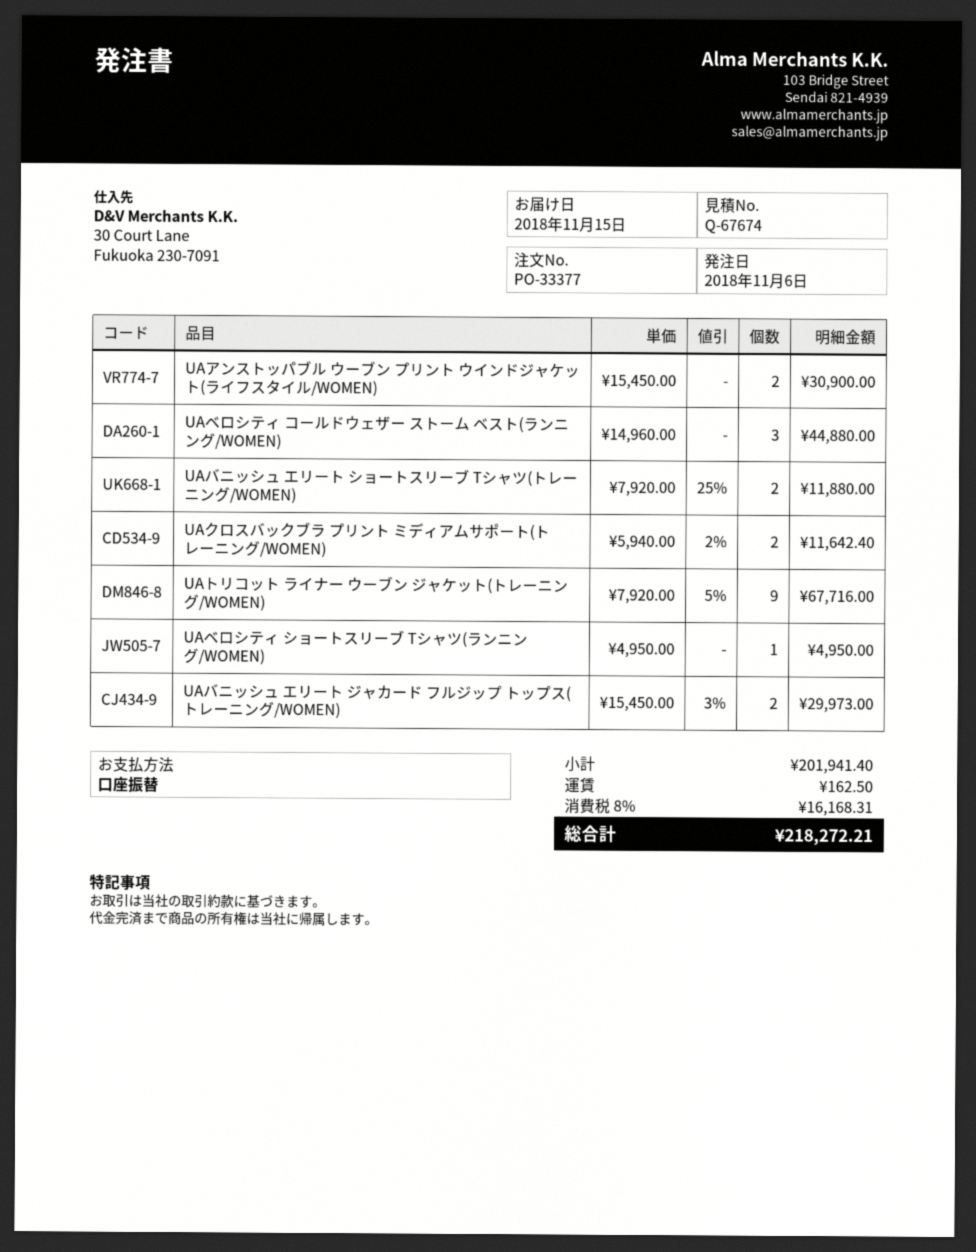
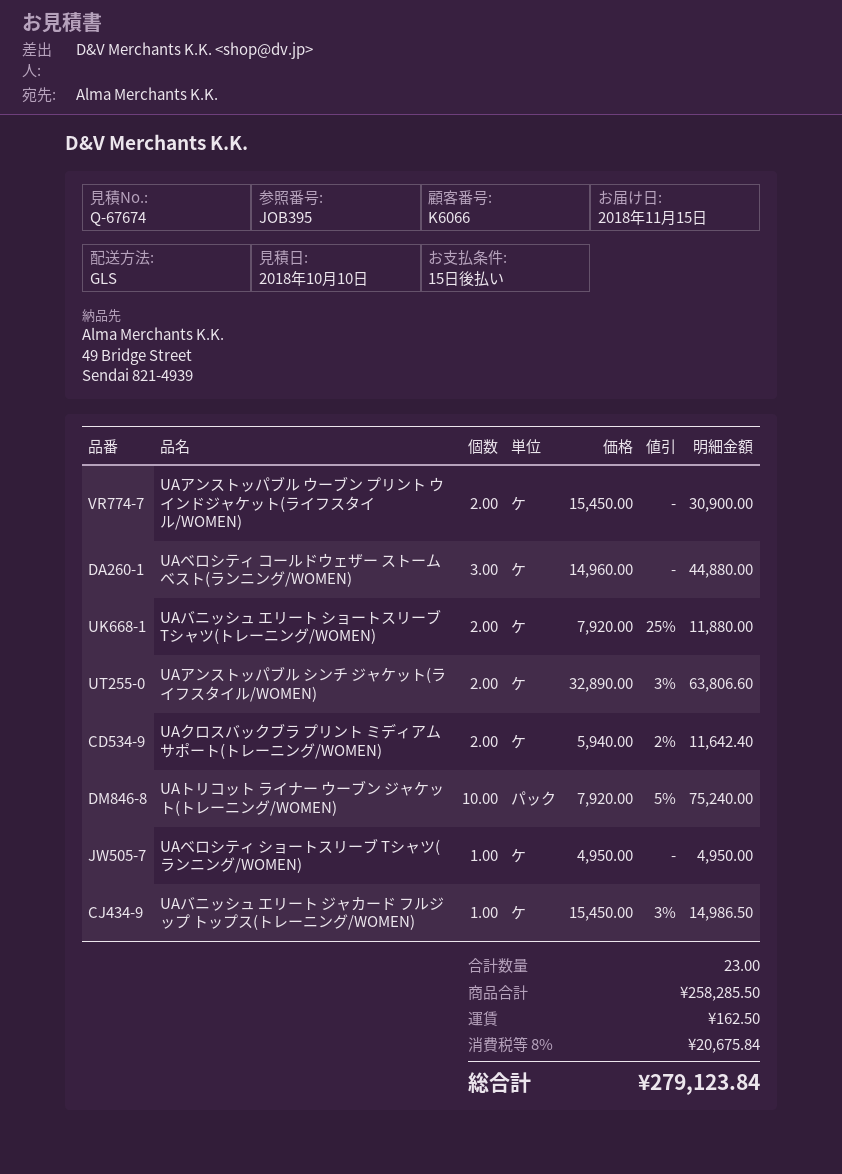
UAトリコット ライナー ウーブン ジャケット(トレーニング/WOMEN): 9 x 7920.00 - 5% = 67716.00 -> 10 x 7920.00 - 5% = 75240.00
UAバニッシュ エリート ジャカード フルジップ トップス(トレーニング/WOMEN): 2 x 15450.00 - 3% = 29973.00 -> 1 x 15450.00 - 3% = 14986.50
UAアンストッパブル シンチ ジャケット(ライフスタイル/WOMEN): none -> 2 x 32890.00 - 3% = 63806.60
subtotal: 201941.40 -> 258285.50
tax: 8% = 16168.31 -> 8% = 20675.84
total: 218272.21 -> 279123.84

